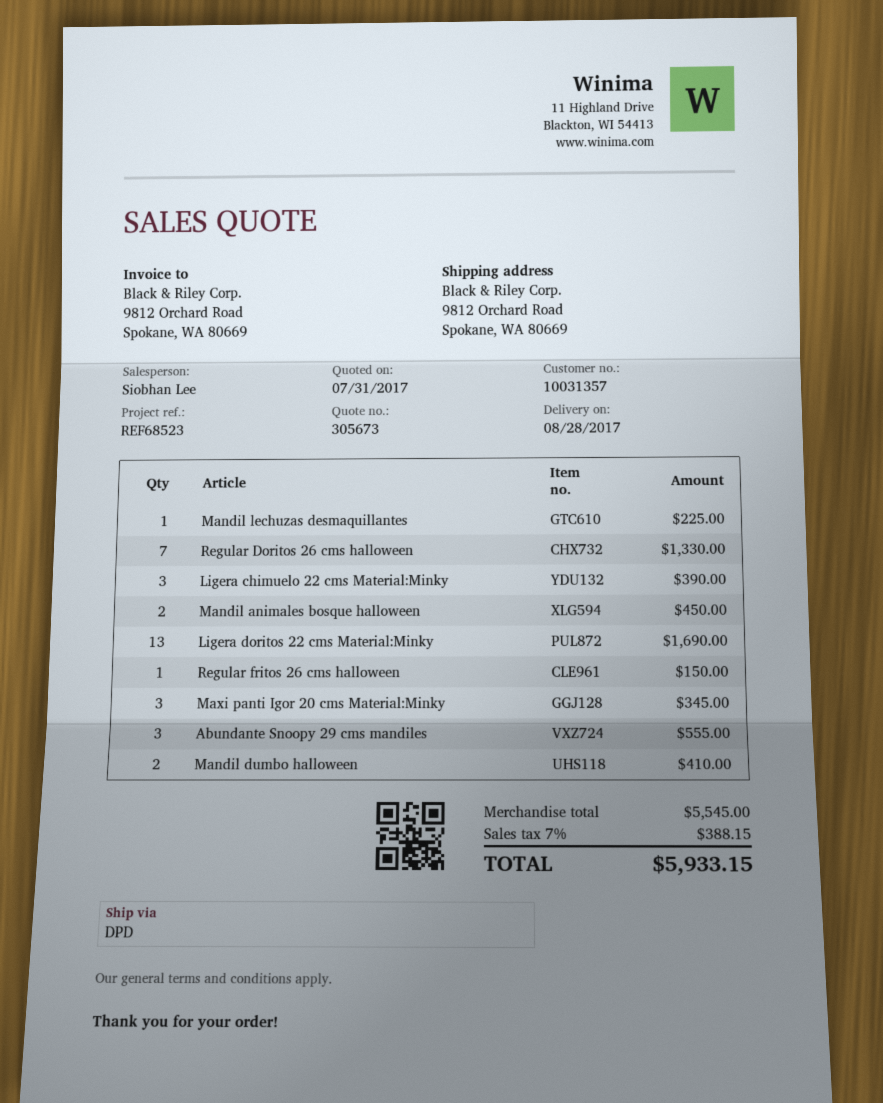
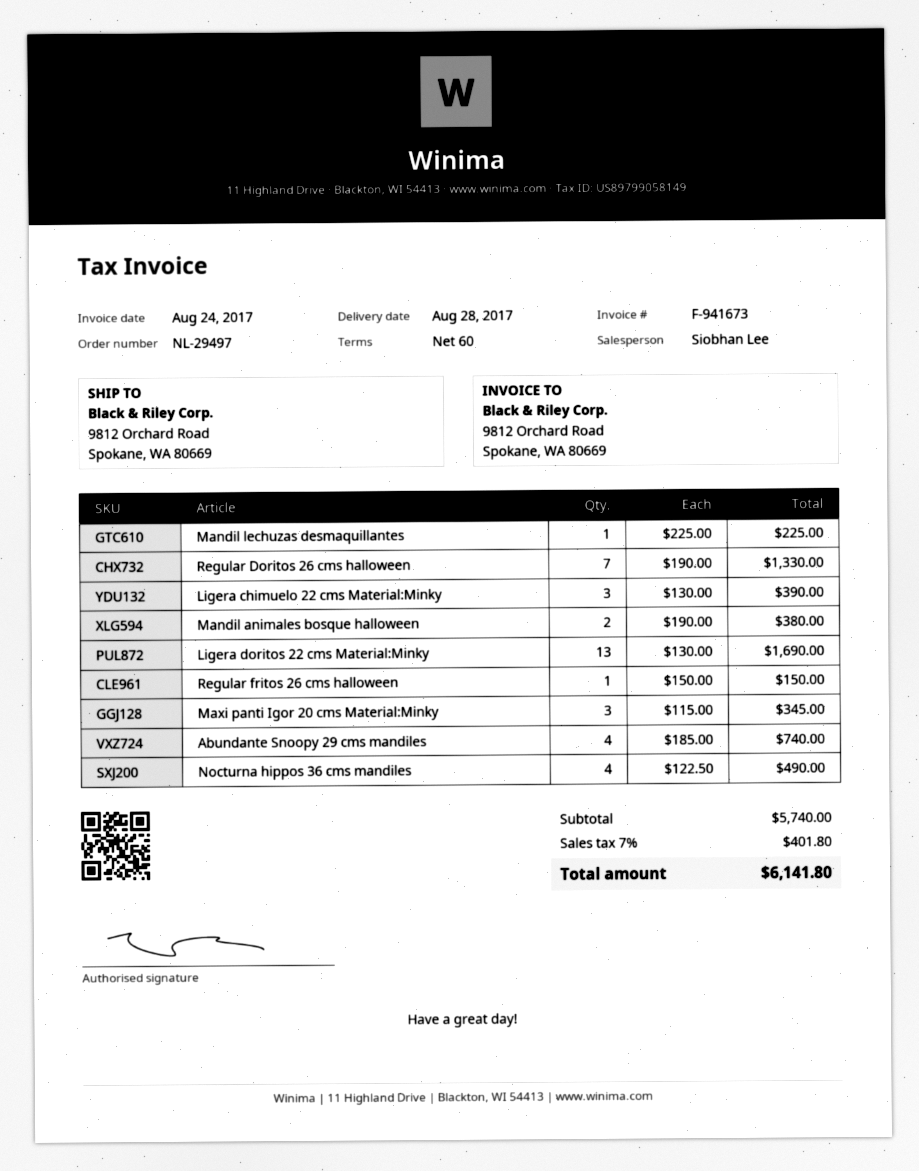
Mandil animales bosque halloween: 2 for 450.00 -> 2 for 380.00
Abundante Snoopy 29 cms mandiles: 3 for 555.00 -> 4 for 740.00
Mandil dumbo halloween: 2 for 410.00 -> none
Nocturna hippos 36 cms mandiles: none -> 4 for 490.00
subtotal: 5545.00 -> 5740.00
tax: 7% = 388.15 -> 7% = 401.80
total: 5933.15 -> 6141.80

